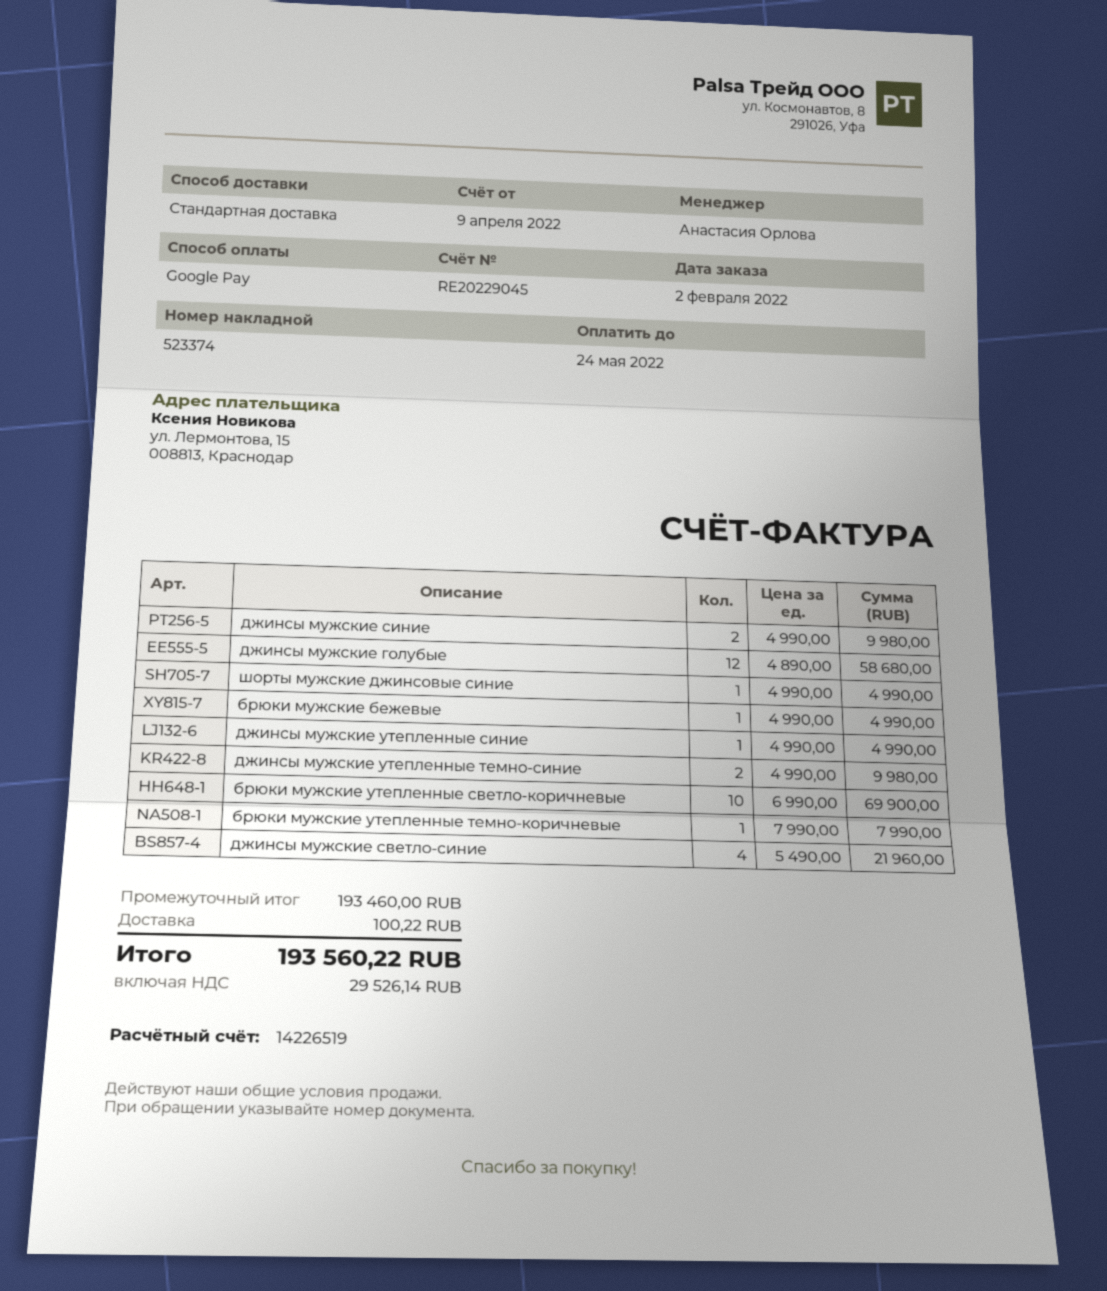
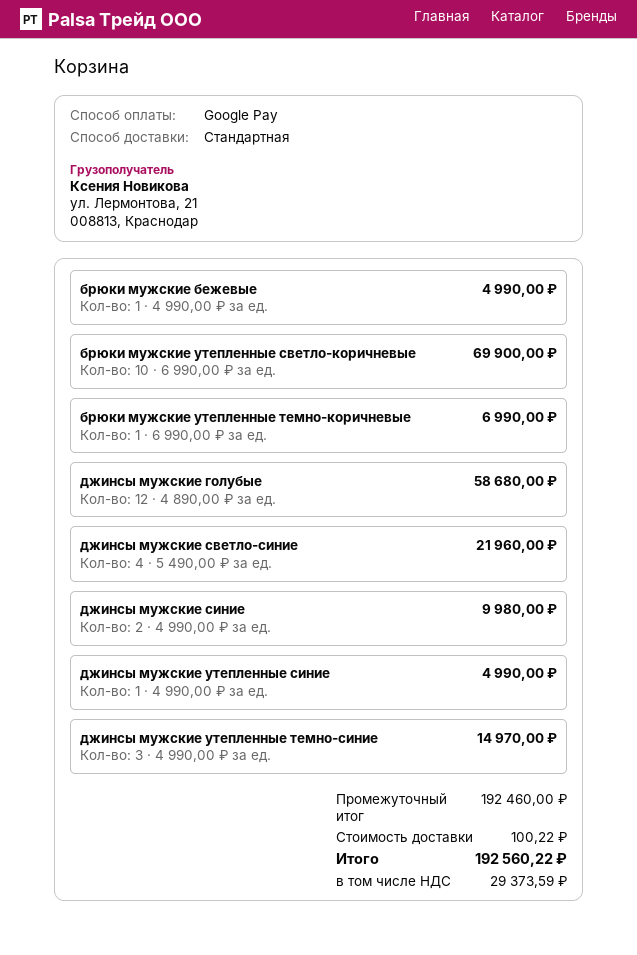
шорты мужские джинсовые синие: 1 x 4990.00 = 4990.00 -> none
джинсы мужские утепленные темно-синие: 2 x 4990.00 = 9980.00 -> 3 x 4990.00 = 14970.00
брюки мужские утепленные темно-коричневые: 1 x 7990.00 = 7990.00 -> 1 x 6990.00 = 6990.00
subtotal: 193460.00 -> 192460.00
tax: 29526.14 -> 29373.59
total: 193560.22 -> 192560.22

